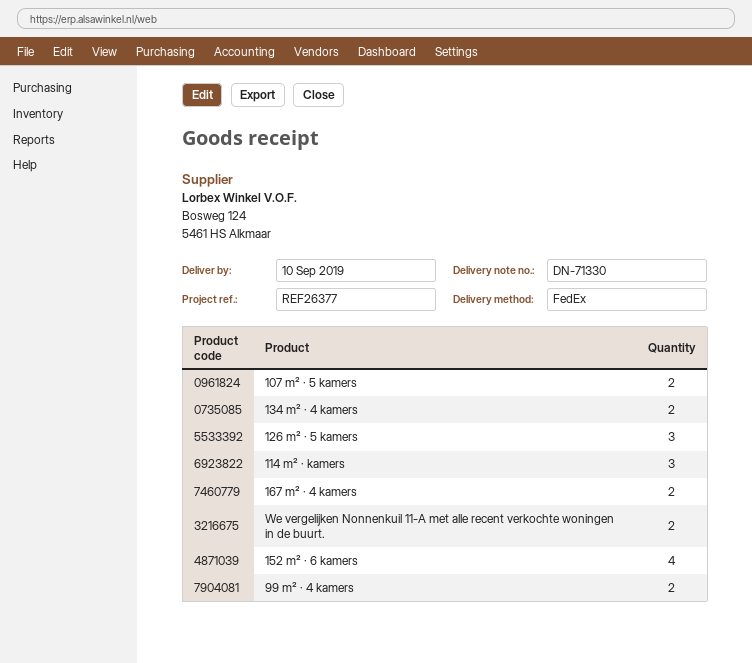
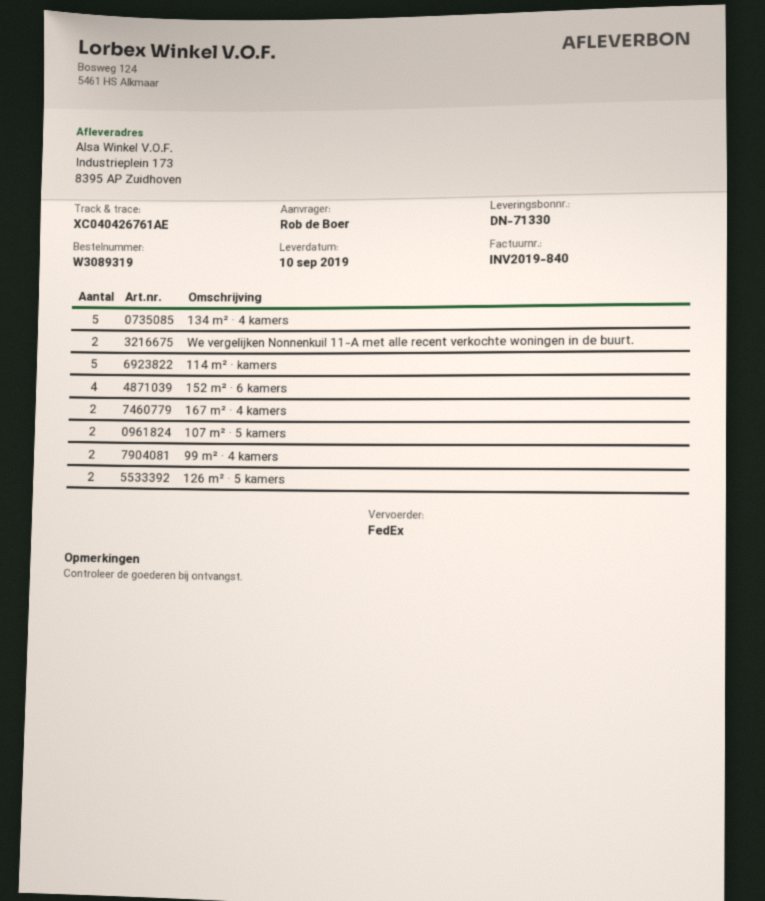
134 m² · 4 kamers: 2 -> 5
126 m² · 5 kamers: 3 -> 2
114 m² · kamers: 3 -> 5

